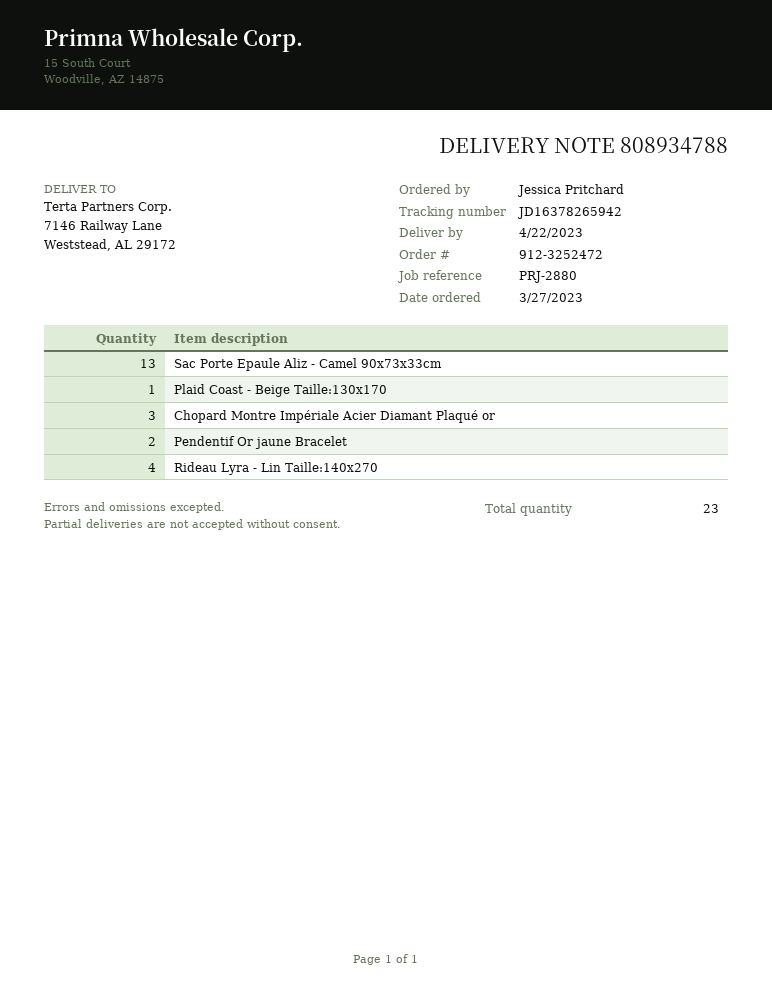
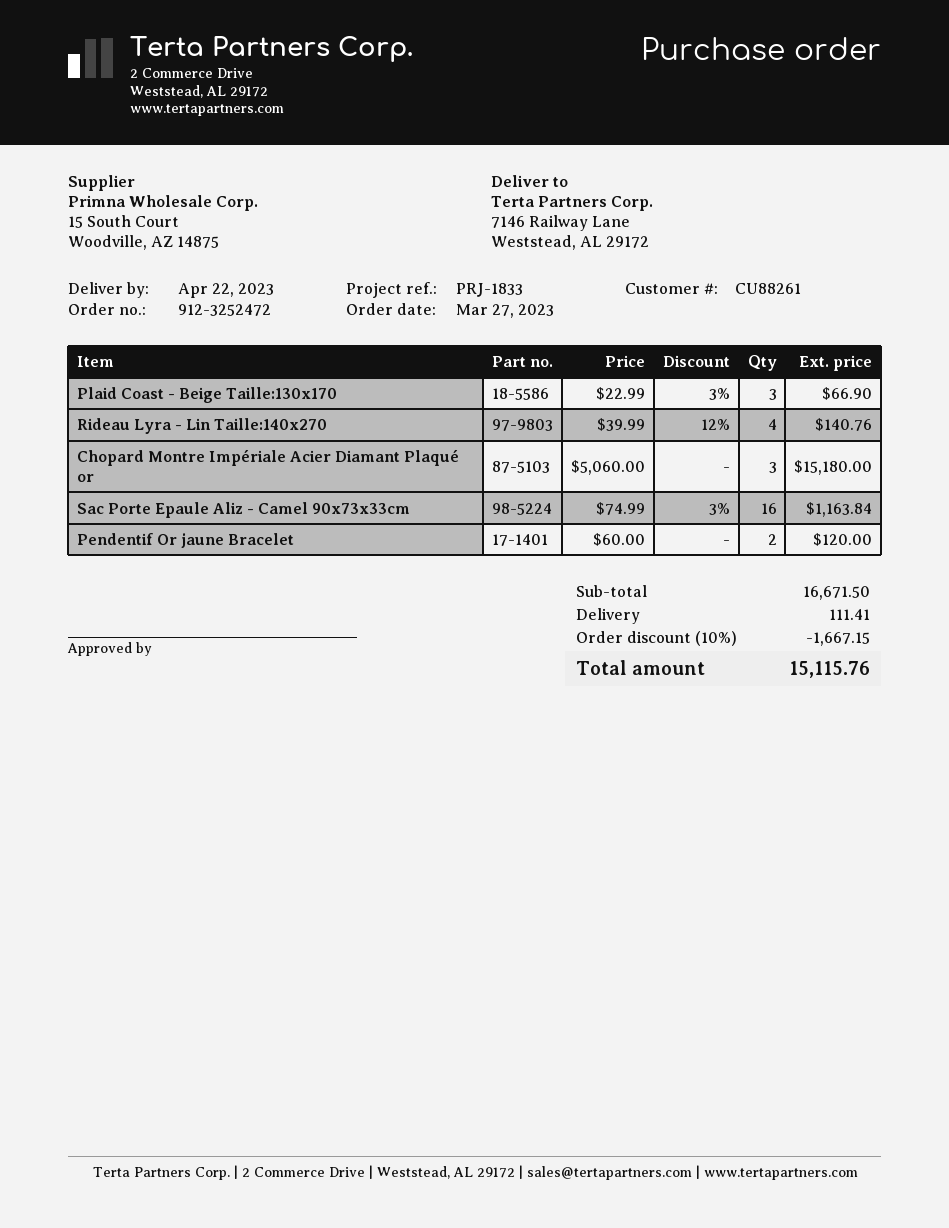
reference: PRJ-2880 -> PRJ-1833
Sac Porte Epaule Aliz - Camel 90x73x33cm: 13 -> 16
Plaid Coast - Beige Taille:130x170: 1 -> 3

